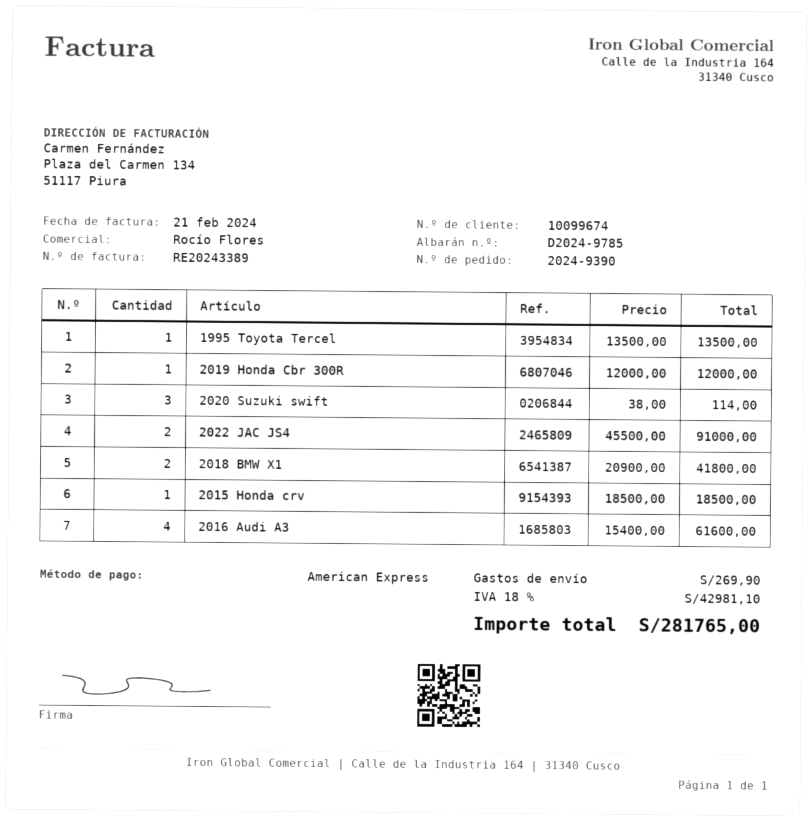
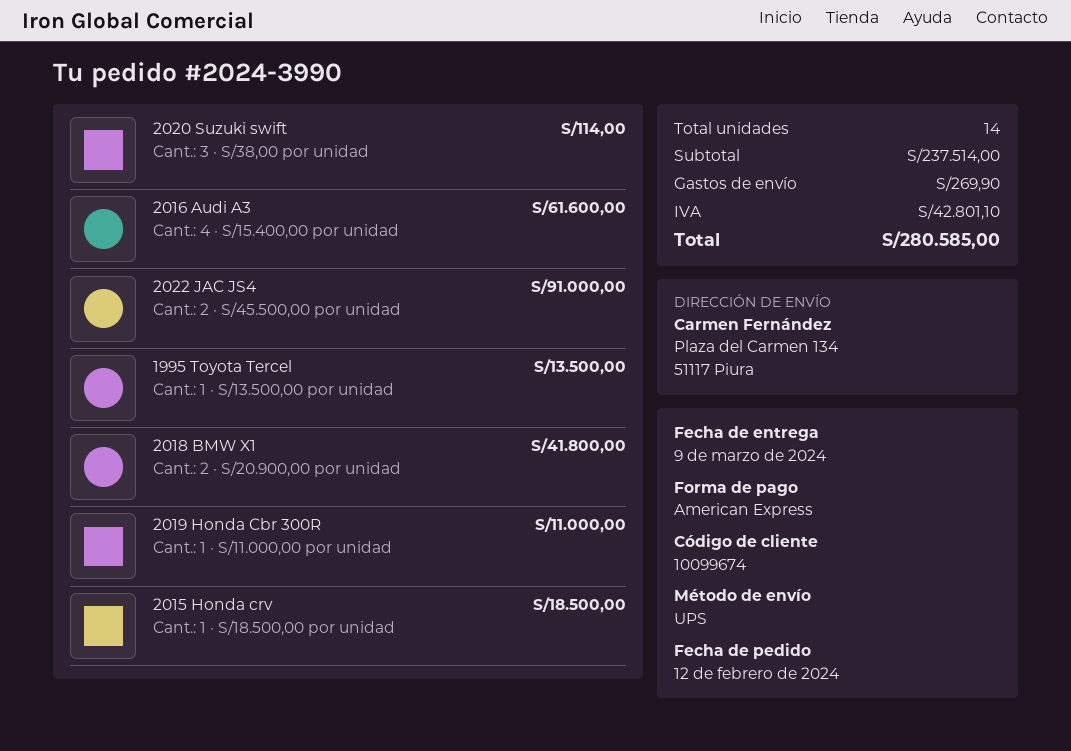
order number: 2024-9390 -> 2024-3990
2019 Honda Cbr 300R: 1 x 12000.00 = 12000.00 -> 1 x 11000.00 = 11000.00
tax: 42981.10 -> 42801.10
total: 281765.00 -> 280585.00

